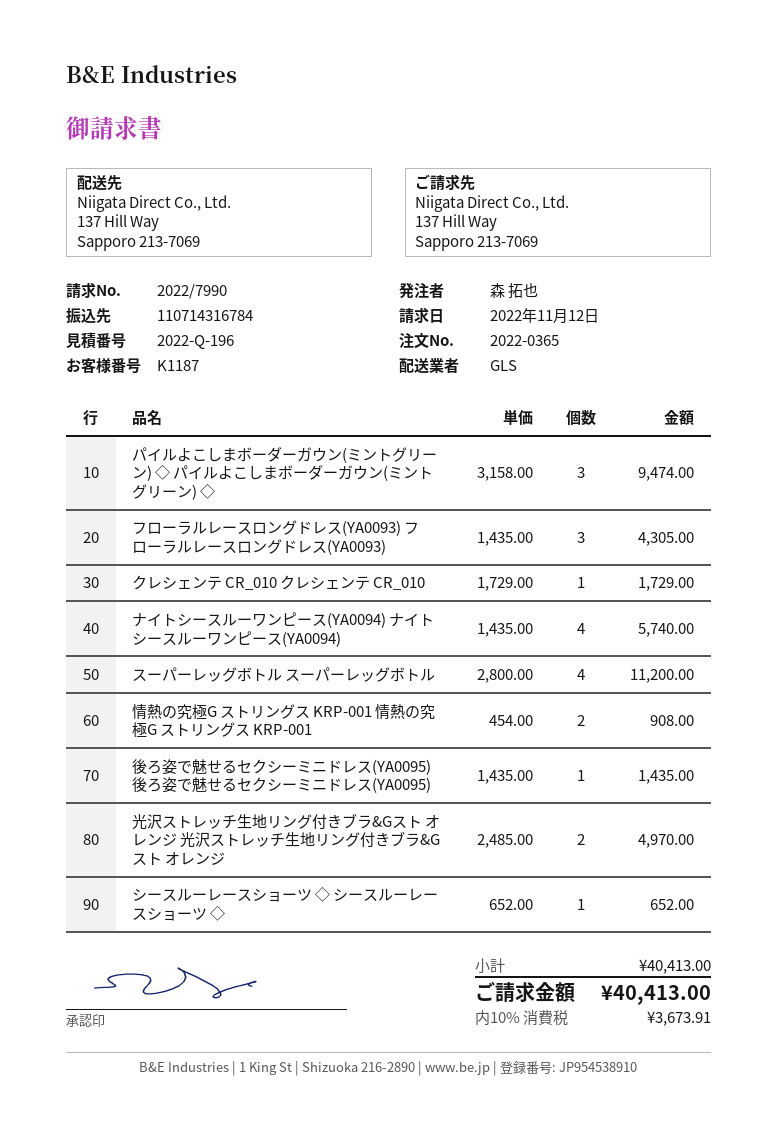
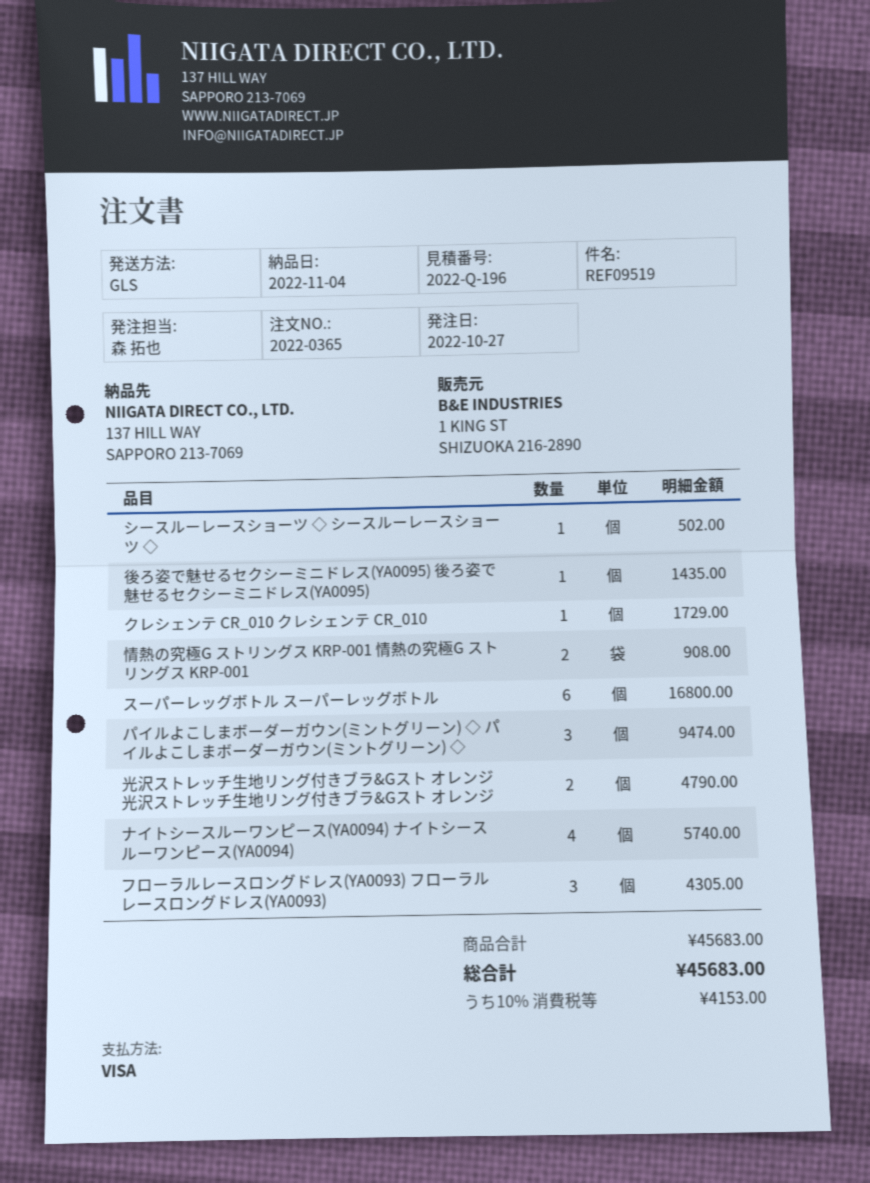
スーパーレッグボトル スーパーレッグボトル: 4 for 11200.00 -> 6 for 16800.00
光沢ストレッチ生地リング付きブラ&Gスト オレンジ 光沢ストレッチ生地リング付きブラ&Gスト オレンジ: 2 for 4970.00 -> 2 for 4790.00
シースルーレースショーツ ◇ シースルーレースショーツ ◇: 1 for 652.00 -> 1 for 502.00
subtotal: 40413.00 -> 45683.00
tax: 10% = 3673.91 -> 10% = 4153.00
total: 40413.00 -> 45683.00

